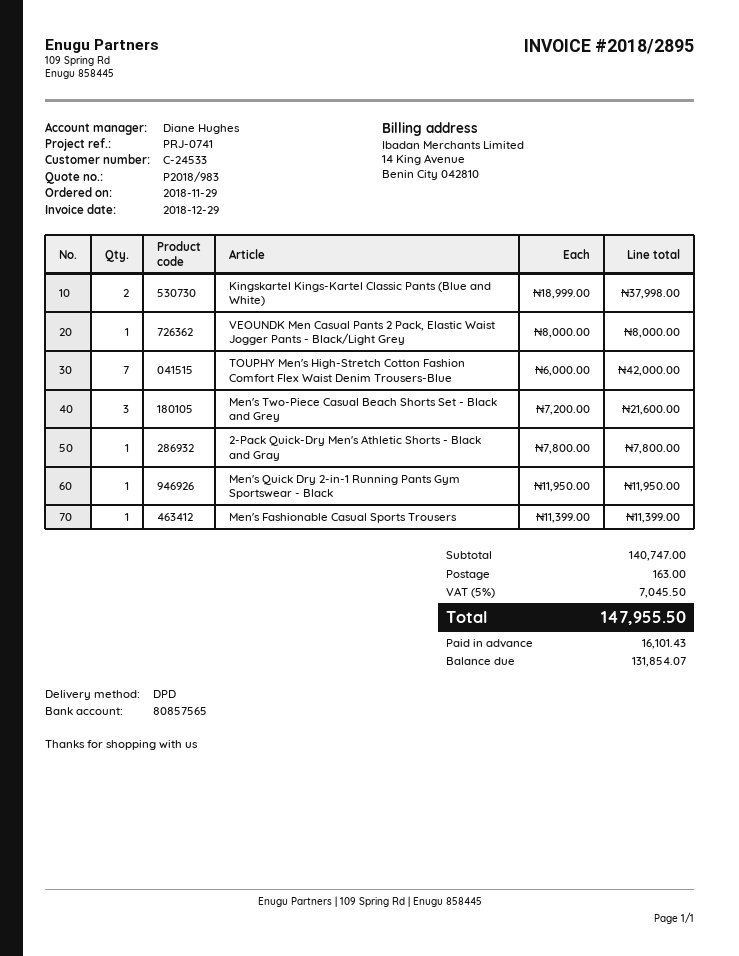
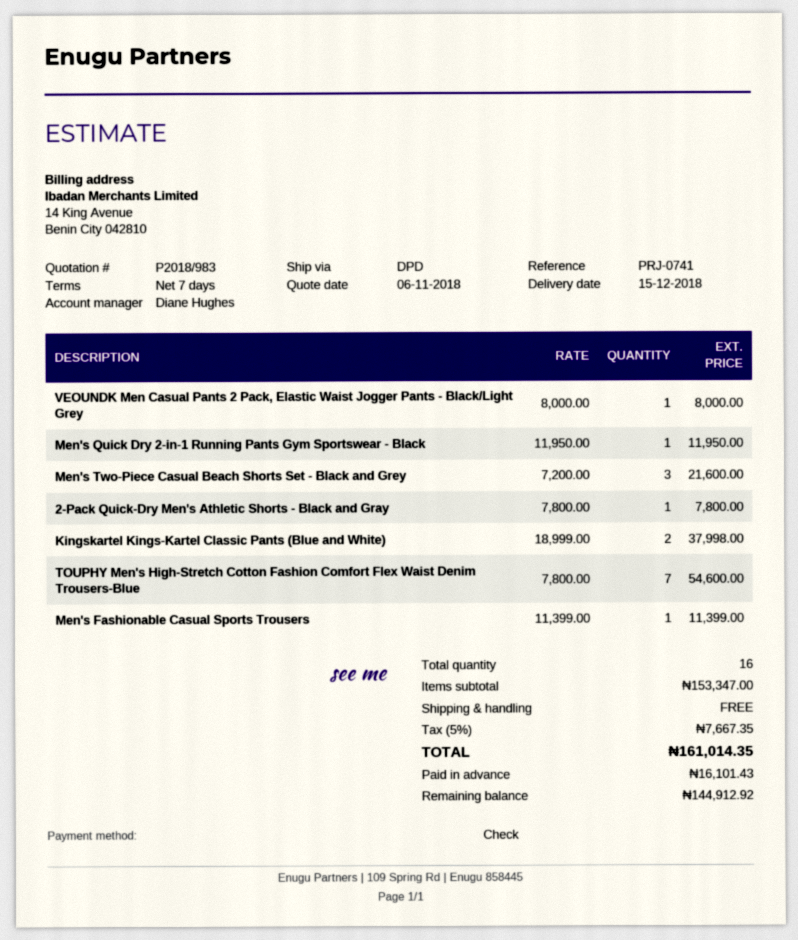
TOUPHY Men's High-Stretch Cotton Fashion Comfort Flex Waist Denim Trousers-Blue: 7 x 6000.00 = 42000.00 -> 7 x 7800.00 = 54600.00
subtotal: 140747.00 -> 153347.00
shipping: 163.00 -> 0.00
tax: 5% = 7045.50 -> 5% = 7667.35
total: 147955.50 -> 161014.35
balance: 131854.07 -> 144912.92

